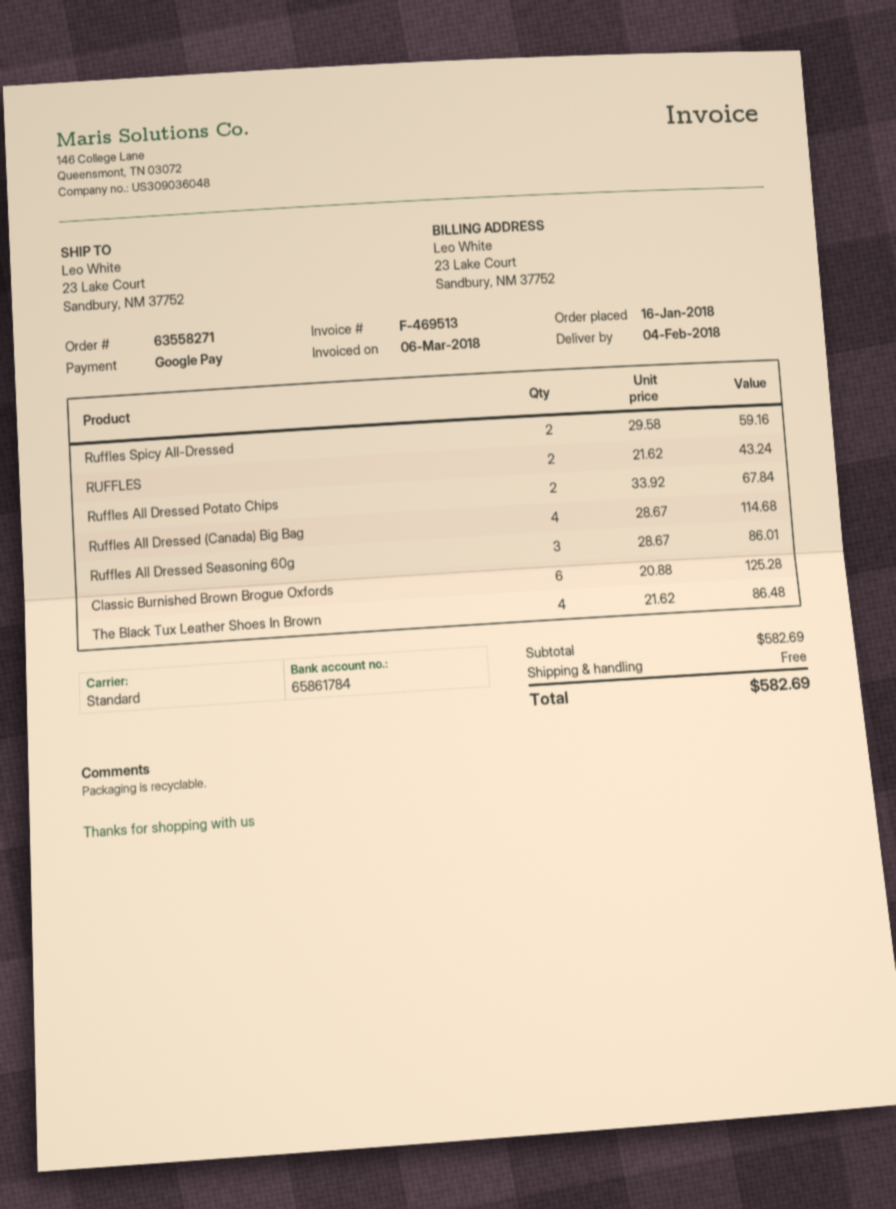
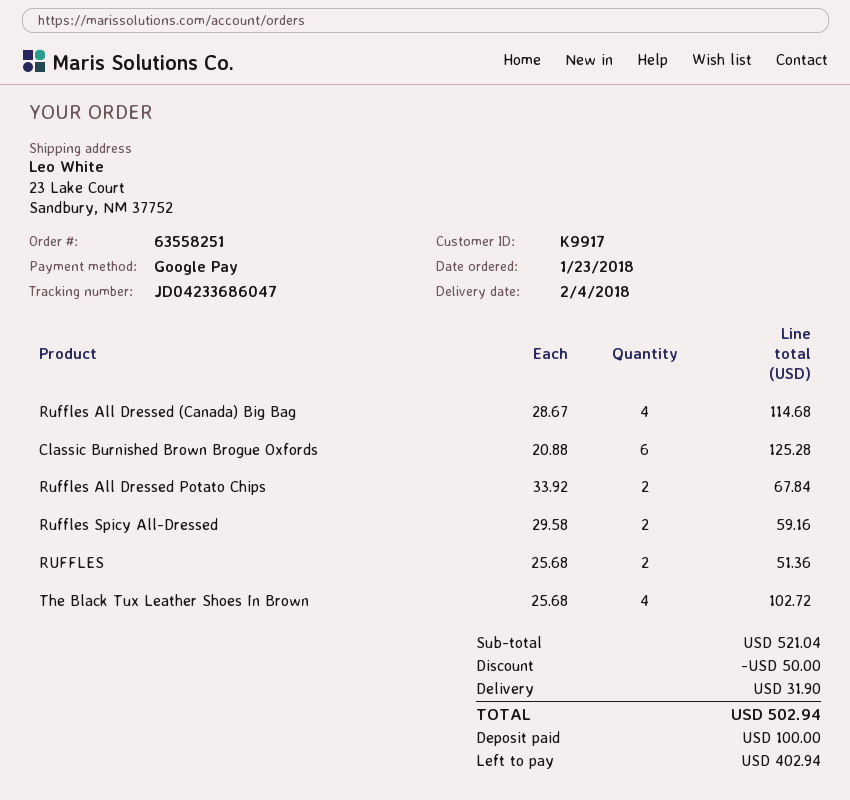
order number: 63558271 -> 63558251
order date: 2018-01-16 -> 2018-01-23
RUFFLES: 2 x 21.62 = 43.24 -> 2 x 25.68 = 51.36
Ruffles All Dressed Seasoning 60g: 3 x 28.67 = 86.01 -> none
The Black Tux Leather Shoes In Brown: 4 x 21.62 = 86.48 -> 4 x 25.68 = 102.72
subtotal: 582.69 -> 521.04
discount: none -> 50.00
shipping: 0.00 -> 31.90
total: 582.69 -> 502.94

